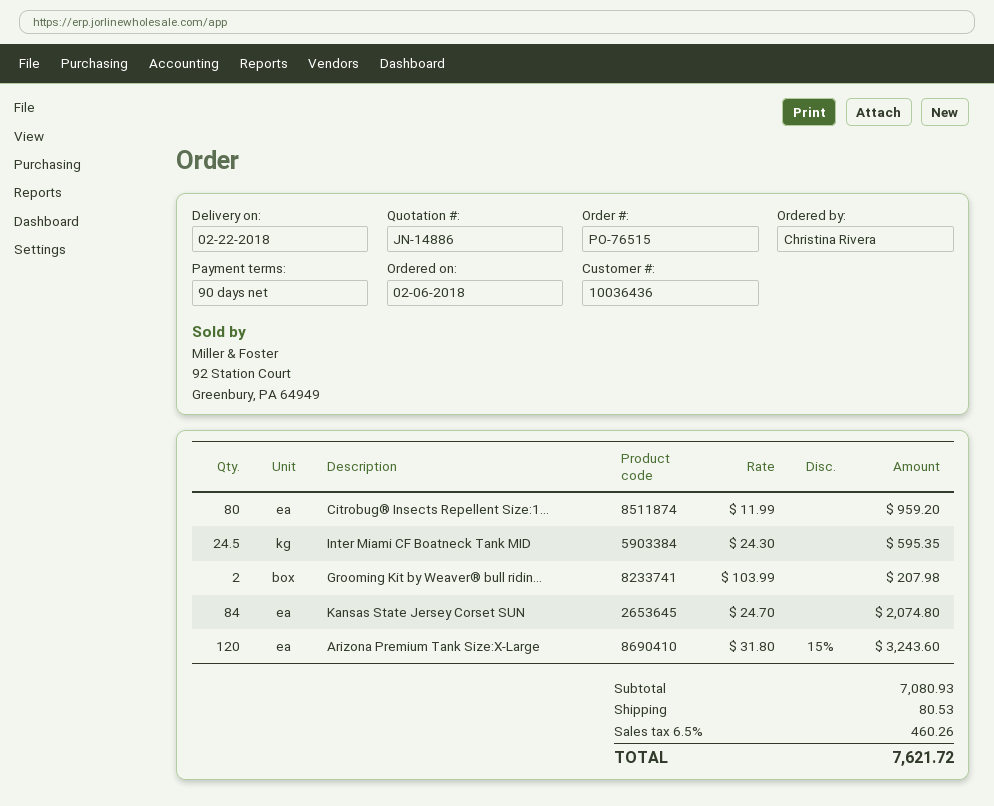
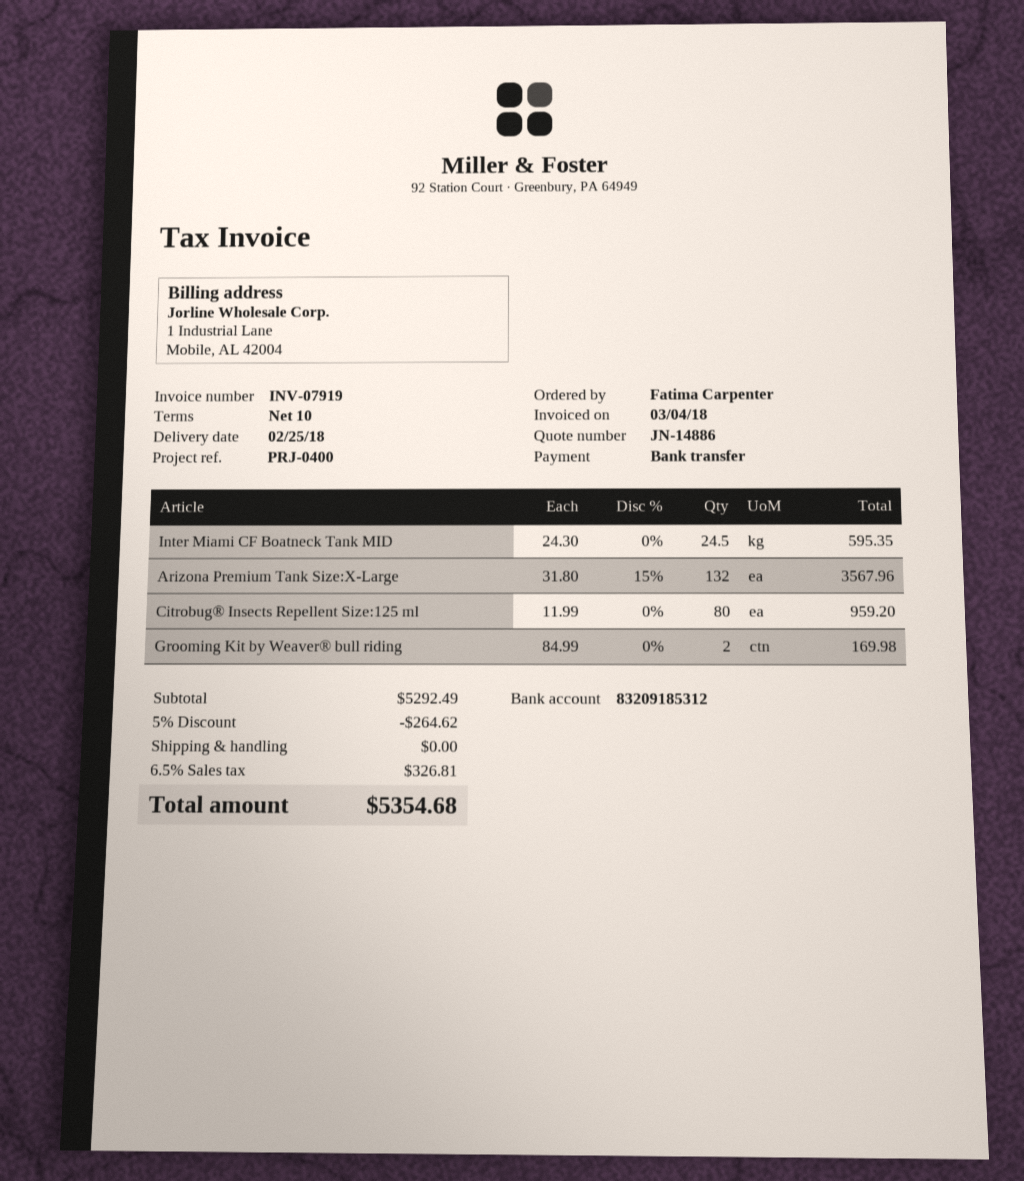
delivery date: 2018-02-22 -> 2018-02-25
payment terms: 90 days -> 10 days
ordered by: Christina Rivera -> Fatima Carpenter
Grooming Kit by Weaver® bull ridin...: 2 x 103.99 = 207.98 -> 2 x 84.99 = 169.98
Kansas State Jersey Corset SUN: 84 x 24.70 = 2074.80 -> none
Arizona Premium Tank Size:X-Large: 120 x 31.80 - 15% = 3243.60 -> 132 x 31.80 - 15% = 3567.96
subtotal: 7080.93 -> 5292.49
discount: none -> 5% = 264.62
shipping: 80.53 -> 0.00
tax: 6.5% = 460.26 -> 6.5% = 326.81
total: 7621.72 -> 5354.68

